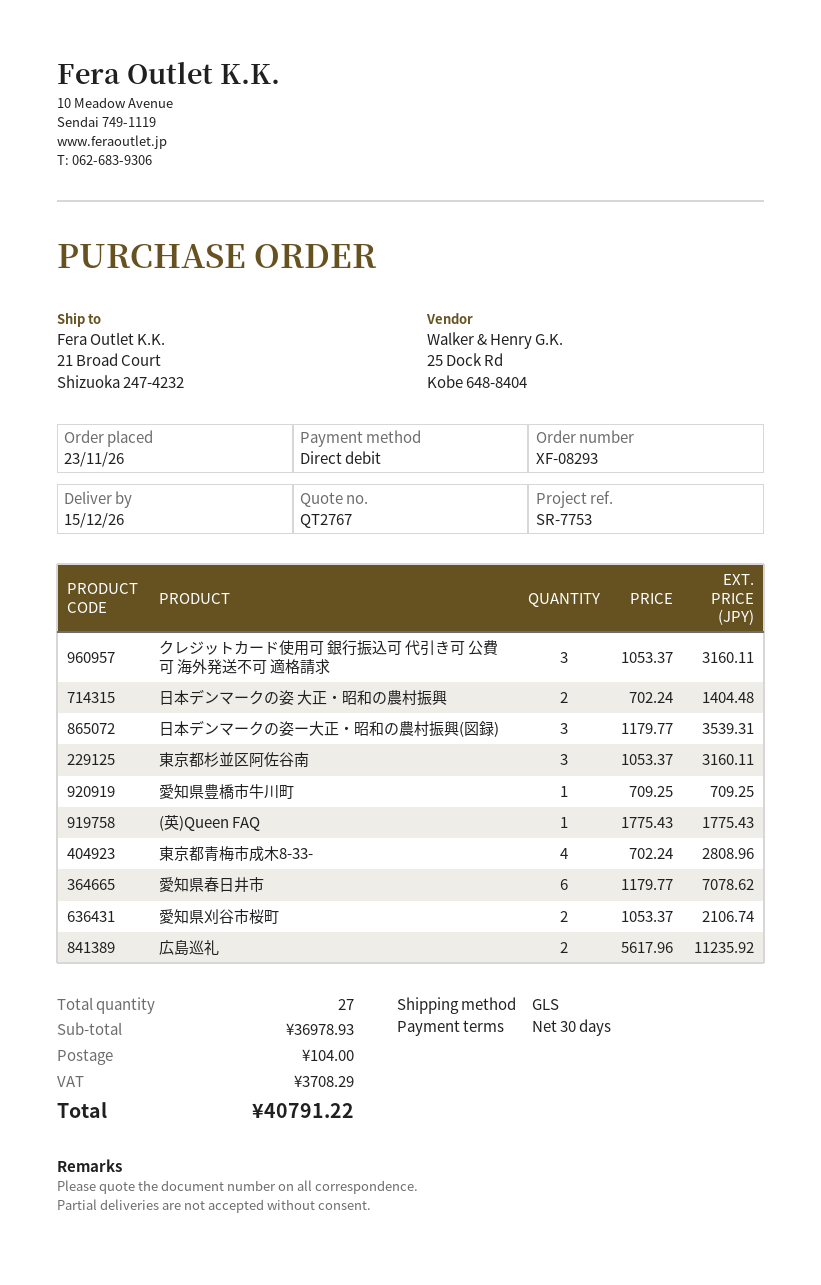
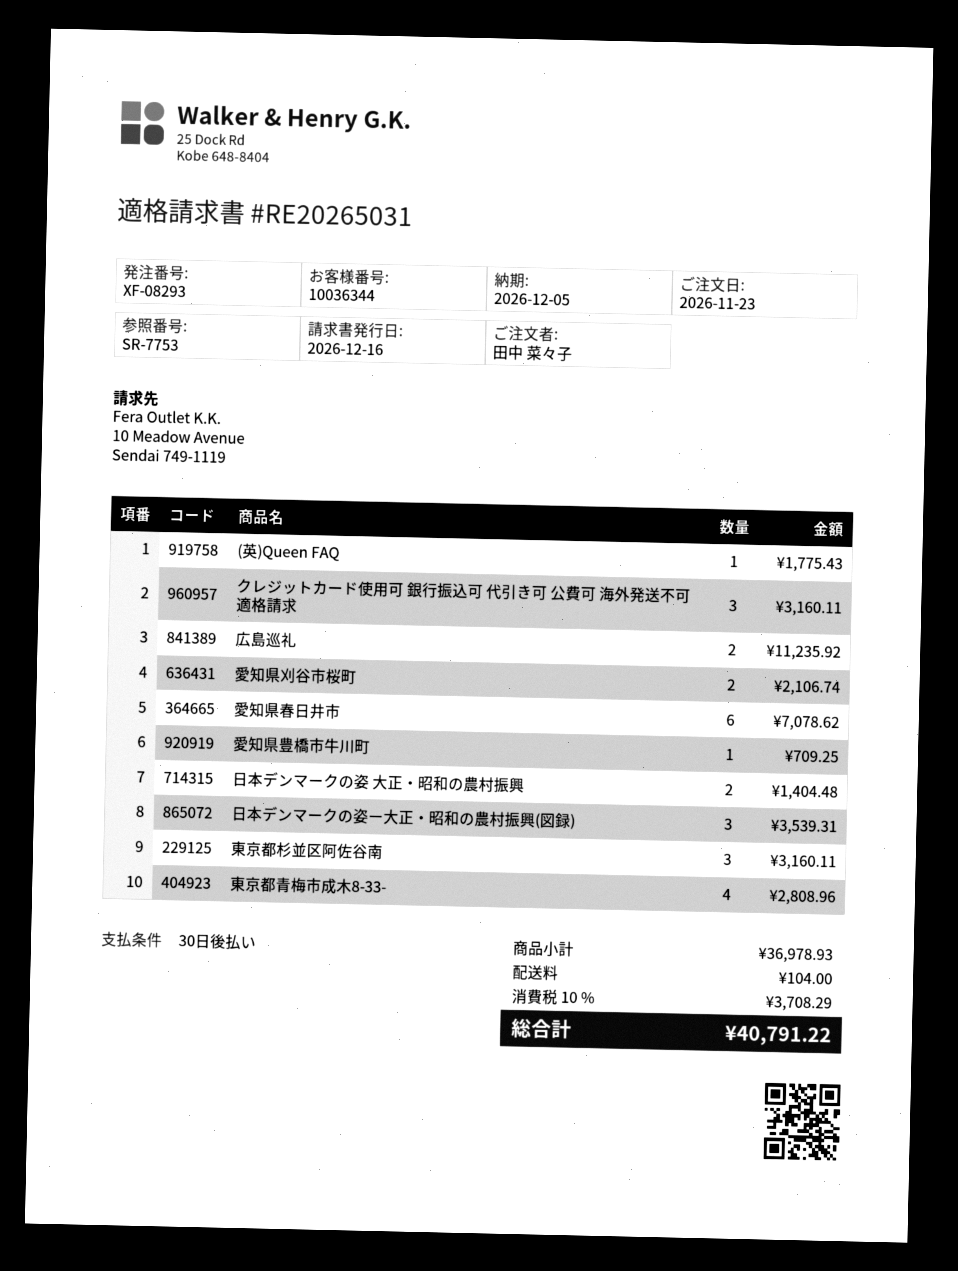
delivery date: 2026-12-15 -> 2026-12-05

